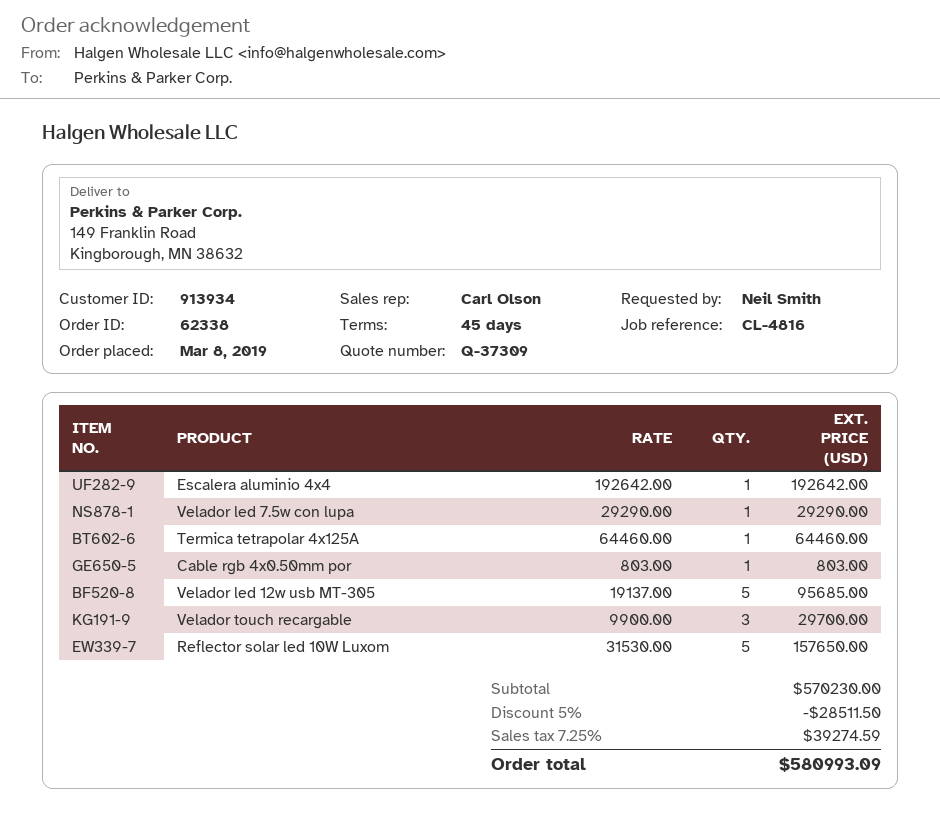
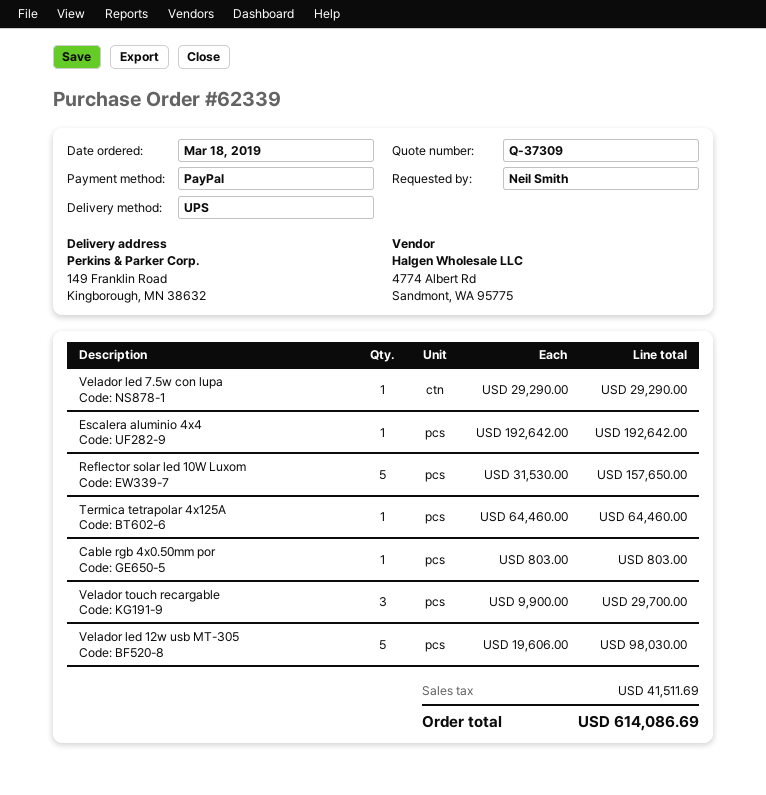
order number: 62338 -> 62339
order date: 2019-03-08 -> 2019-03-18
Velador led 12w usb MT-305: 5 x 19137.00 = 95685.00 -> 5 x 19606.00 = 98030.00
discount: 5% = 28511.50 -> none
tax: 39274.59 -> 41511.69
total: 580993.09 -> 614086.69

